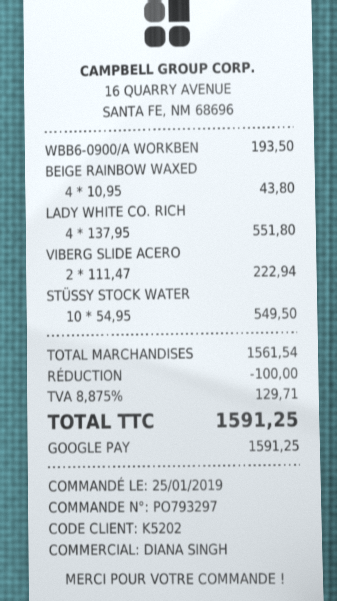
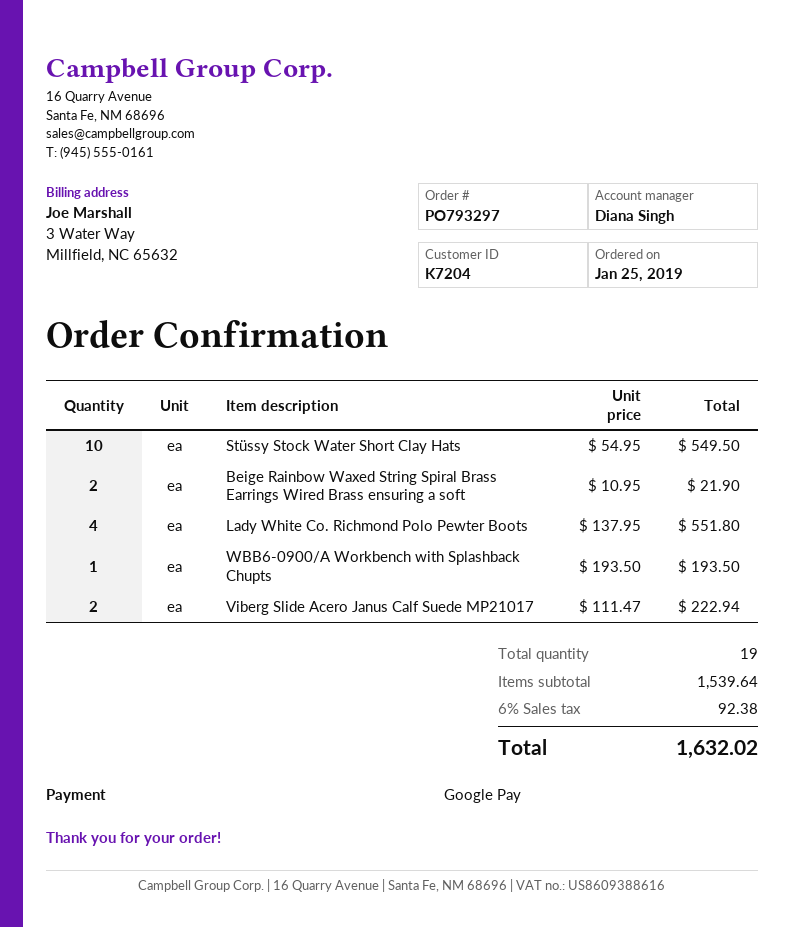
customer number: K5202 -> K7204
BEIGE RAINBOW WAXED: 4 x 10.95 = 43.80 -> 2 x 10.95 = 21.90
subtotal: 1561.54 -> 1539.64
discount: 100.00 -> none
tax: 8.875% = 129.71 -> 6% = 92.38
total: 1591.25 -> 1632.02

